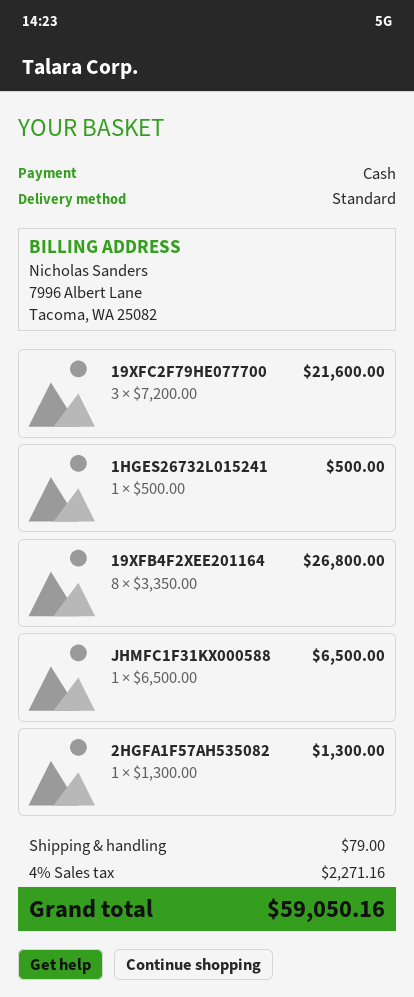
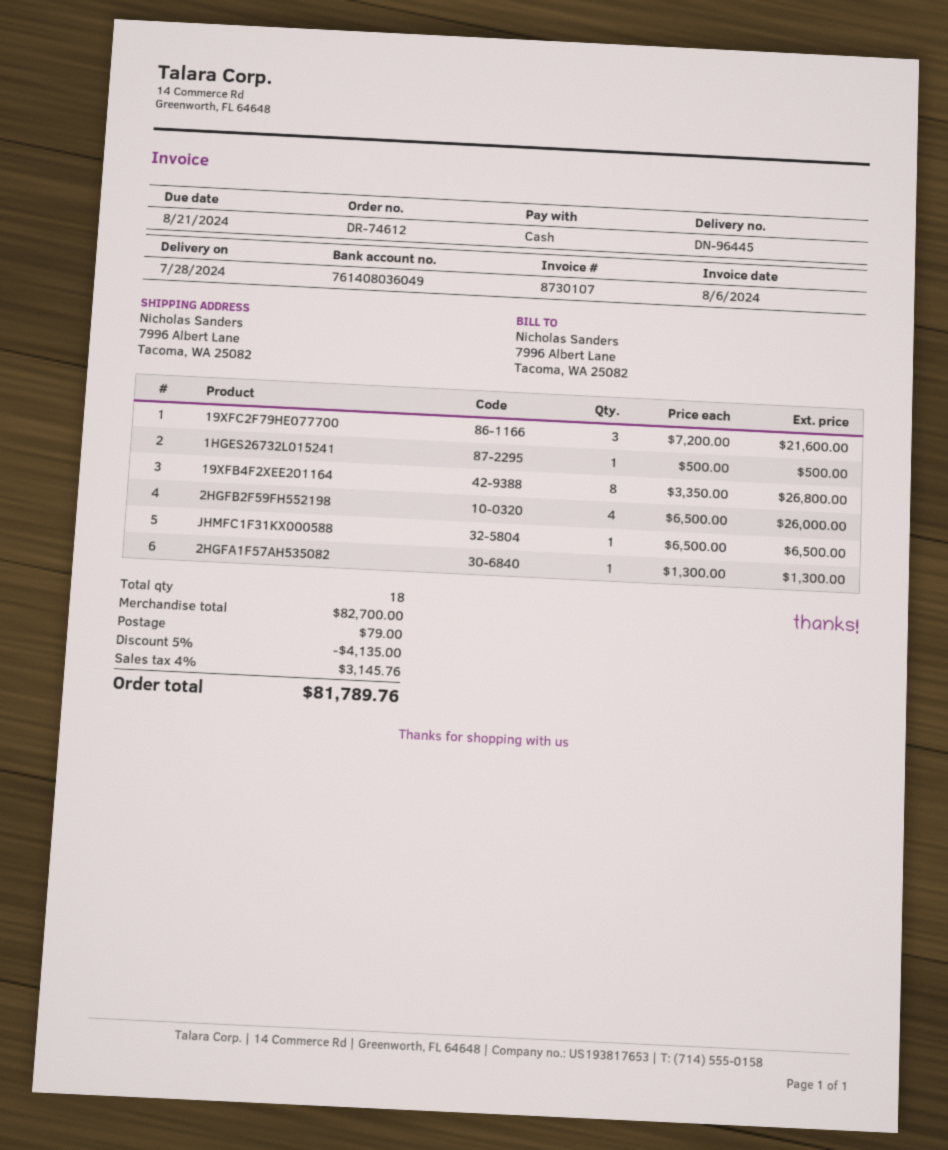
2HGFB2F59FH552198: none -> 4 x 6500.00 = 26000.00
discount: none -> 5% = 4135.00
tax: 4% = 2271.16 -> 4% = 3145.76
total: 59050.16 -> 81789.76

